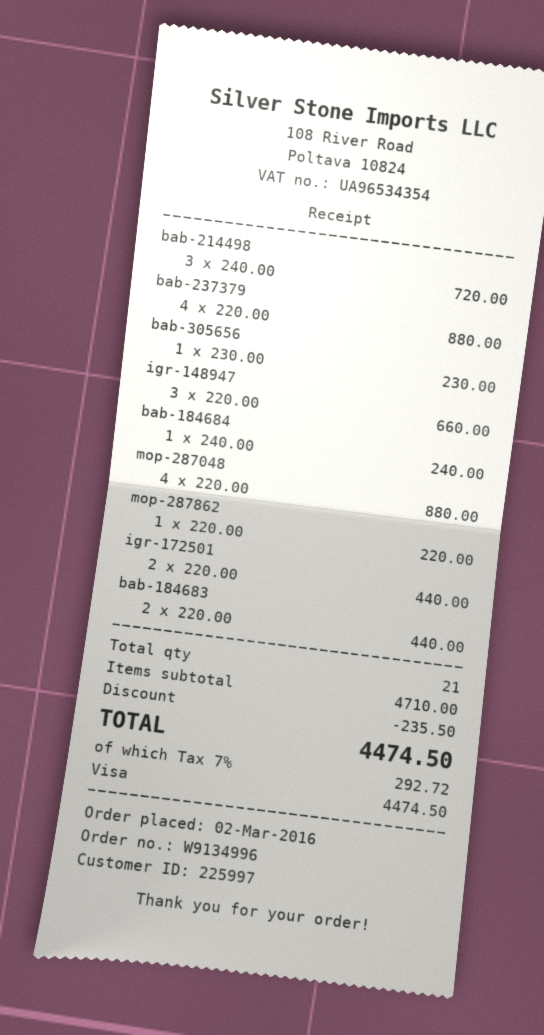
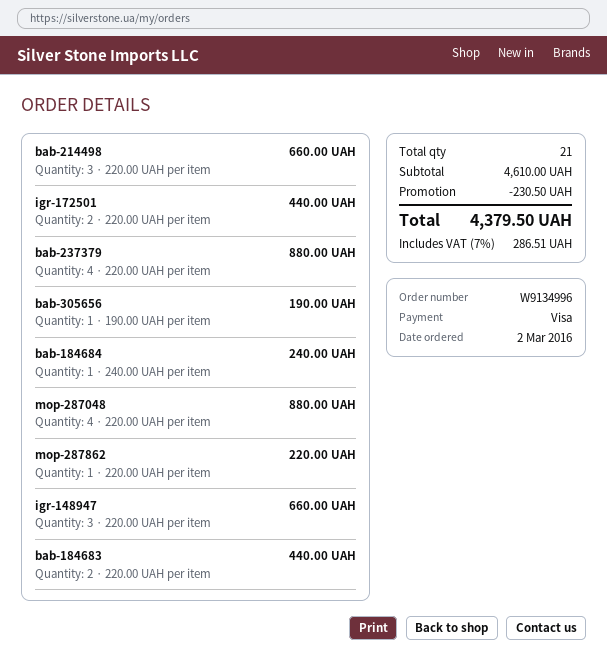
bab-214498: 3 x 240.00 = 720.00 -> 3 x 220.00 = 660.00
bab-305656: 1 x 230.00 = 230.00 -> 1 x 190.00 = 190.00
subtotal: 4710.00 -> 4610.00
discount: 235.50 -> 230.50
tax: 7% = 292.72 -> 7% = 286.51
total: 4474.50 -> 4379.50

